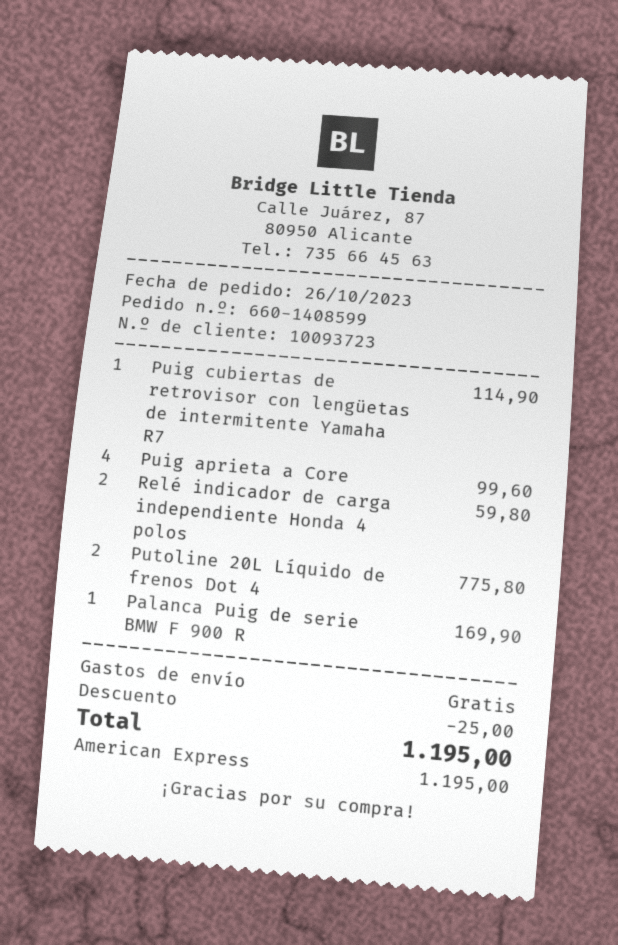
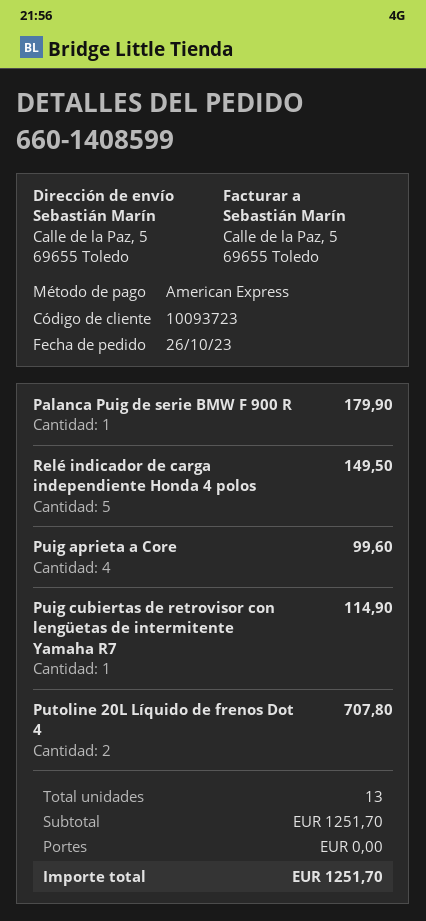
Relé indicador de carga independiente Honda 4 polos: 2 for 59.80 -> 5 for 149.50
Putoline 20L Líquido de frenos Dot 4: 2 for 775.80 -> 2 for 707.80
Palanca Puig de serie BMW F 900 R: 1 for 169.90 -> 1 for 179.90
discount: 25.00 -> none
total: 1195.00 -> 1251.70

